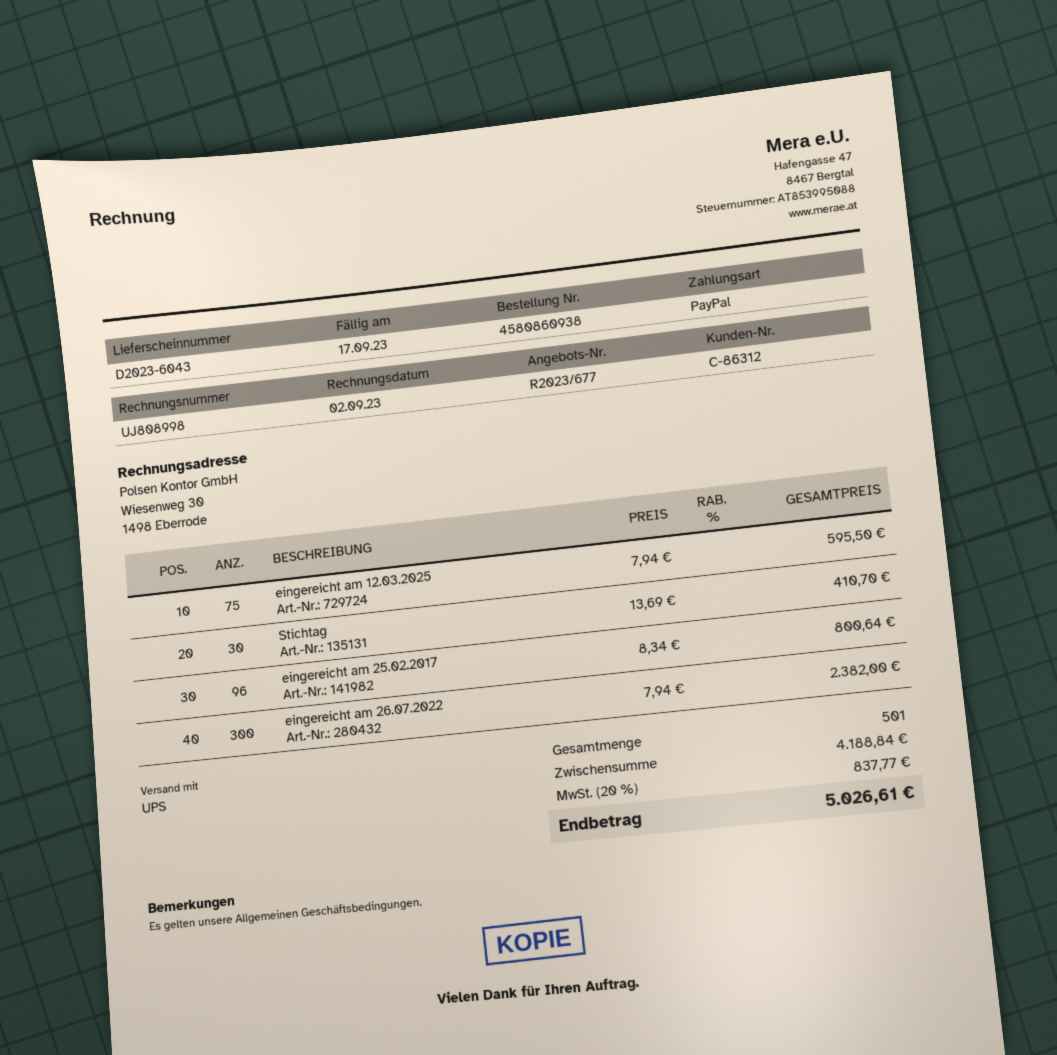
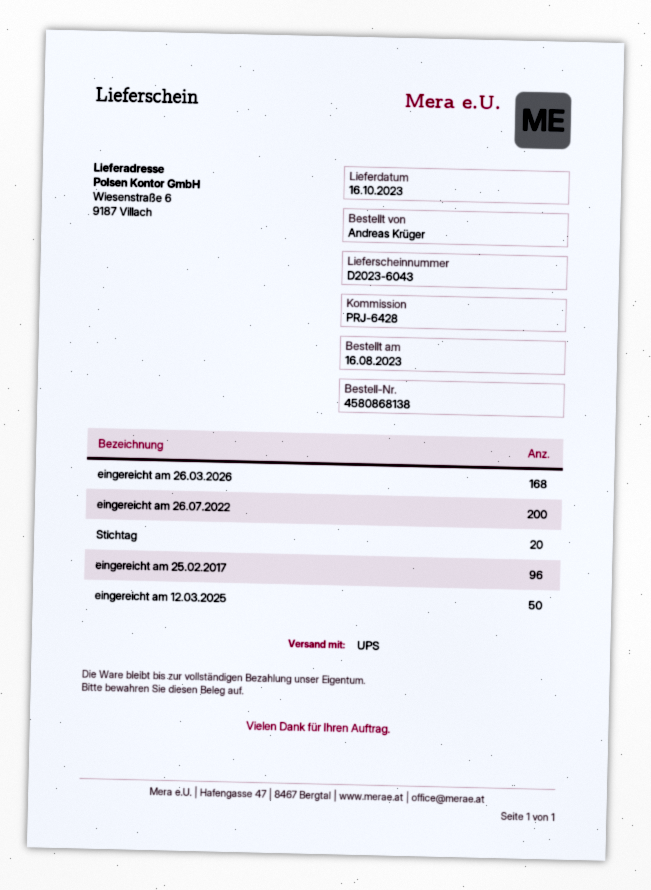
order number: 4580860938 -> 4580868138
eingereicht am 12.03.2025: 75 -> 50
Stichtag: 30 -> 20
eingereicht am 26.07.2022: 300 -> 200
eingereicht am 26.03.2026: none -> 168

